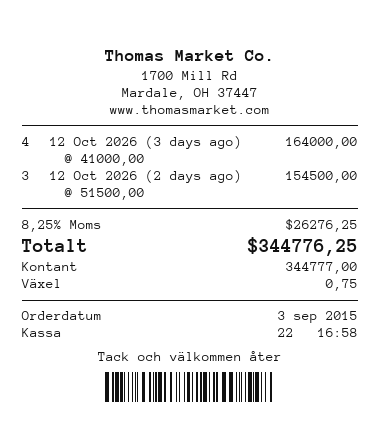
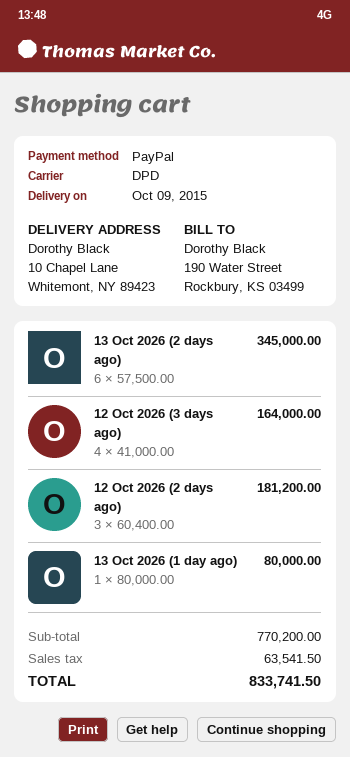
payment method: cash -> PayPal
12 Oct 2026 (2 days ago): 3 x 51500.00 = 154500.00 -> 3 x 60400.00 = 181200.00
13 Oct 2026 (2 days ago): none -> 6 x 57500.00 = 345000.00
13 Oct 2026 (1 day ago): none -> 1 x 80000.00 = 80000.00
tax: 26276.25 -> 63541.50
total: 344776.25 -> 833741.50

